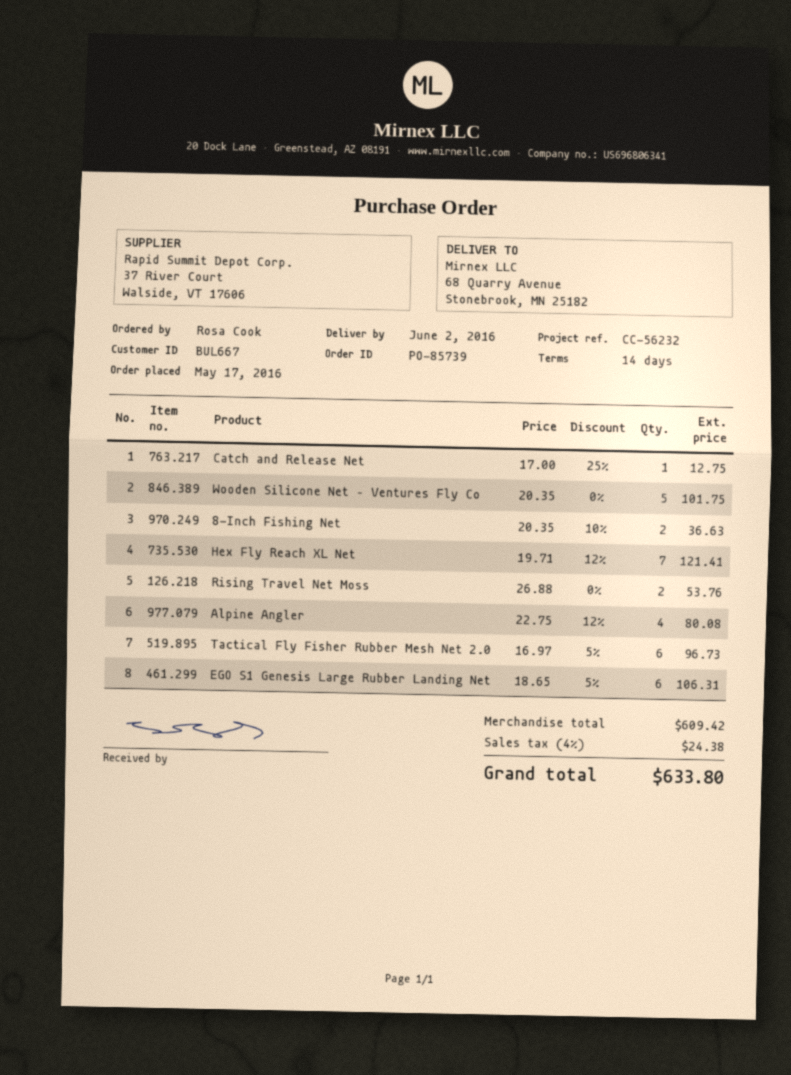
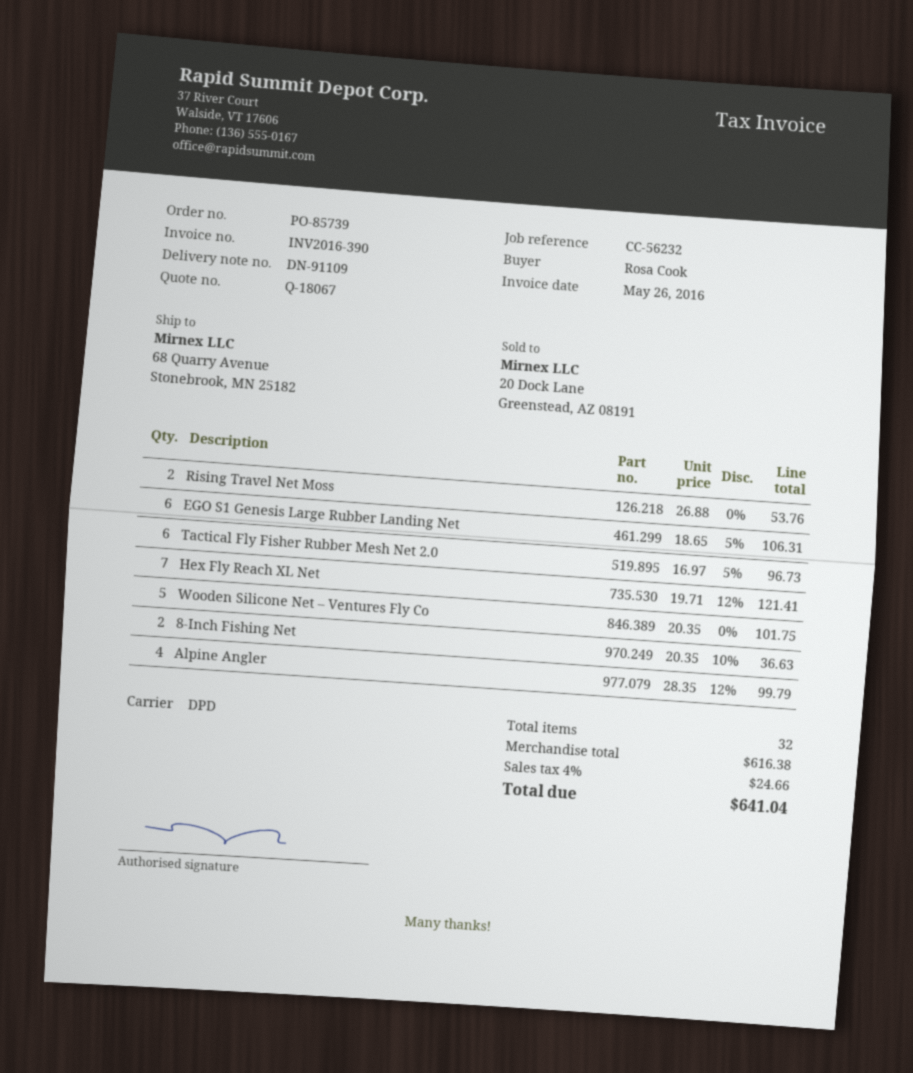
Catch and Release Net: 1 x 17.00 - 25% = 12.75 -> none
Alpine Angler: 4 x 22.75 - 12% = 80.08 -> 4 x 28.35 - 12% = 99.79
subtotal: 609.42 -> 616.38
tax: 4% = 24.38 -> 4% = 24.66
total: 633.80 -> 641.04

